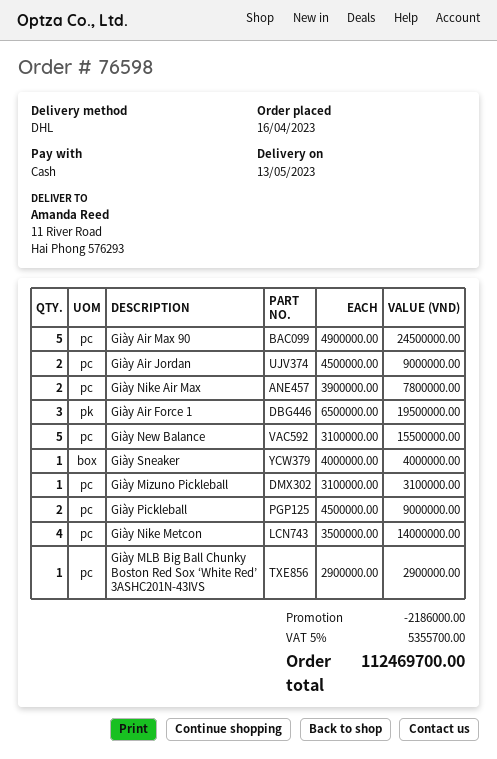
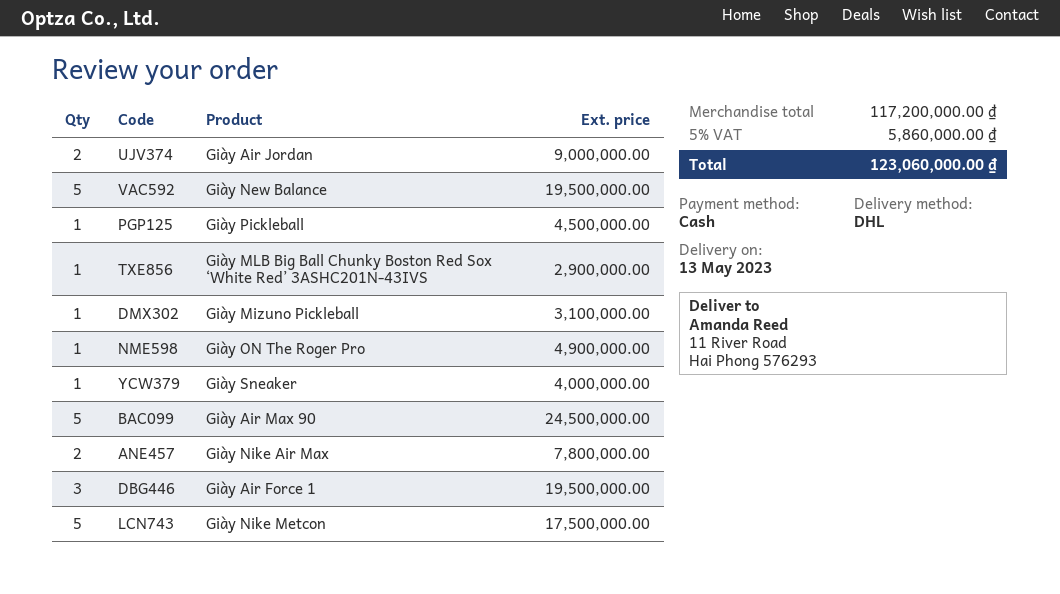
Giày New Balance: 5 for 15500000.00 -> 5 for 19500000.00
Giày Pickleball: 2 for 9000000.00 -> 1 for 4500000.00
Giày Nike Metcon: 4 for 14000000.00 -> 5 for 17500000.00
Giày ON The Roger Pro: none -> 1 for 4900000.00
discount: 2186000.00 -> none
tax: 5% = 5355700.00 -> 5% = 5860000.00
total: 112469700.00 -> 123060000.00

